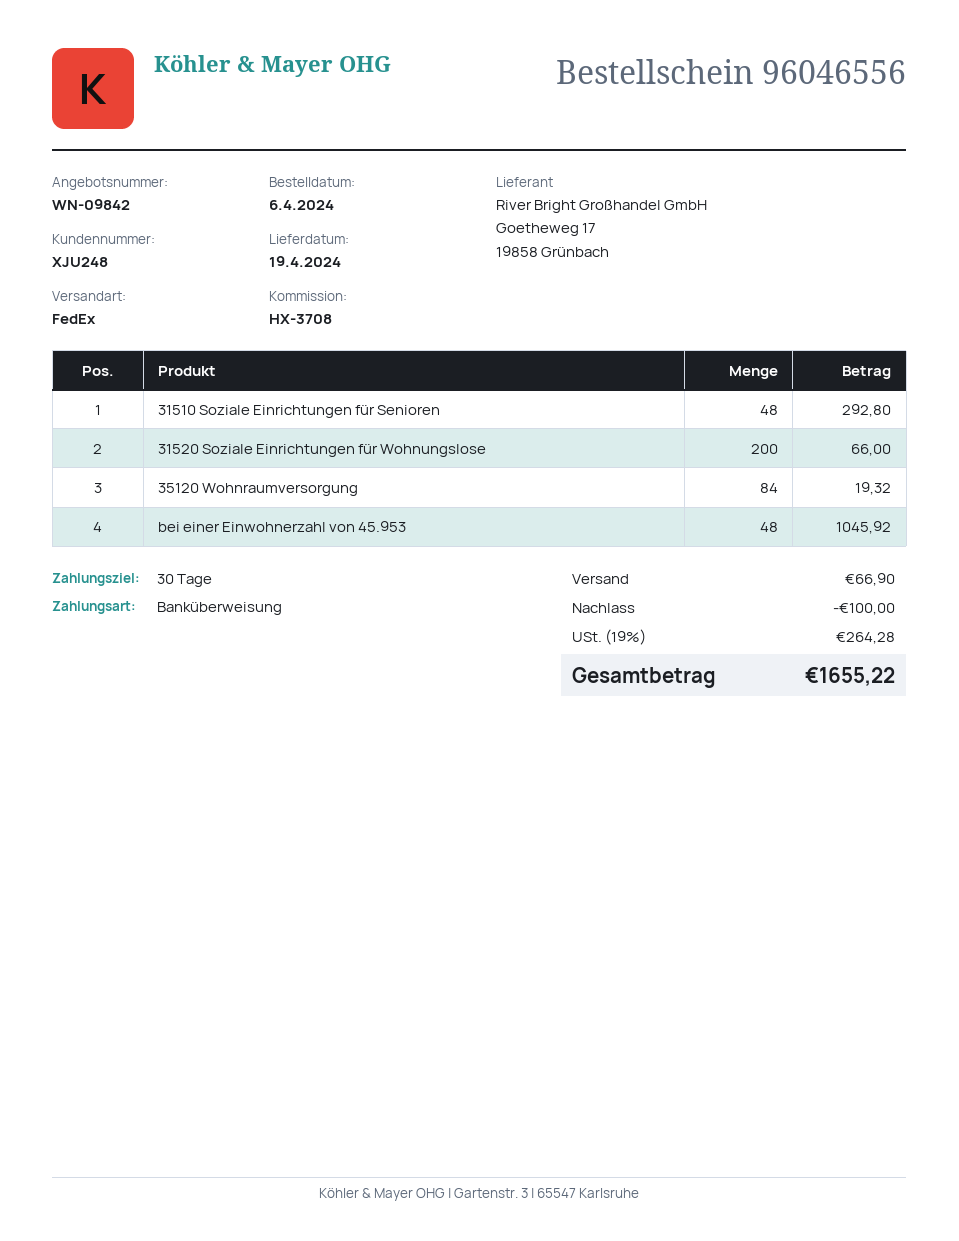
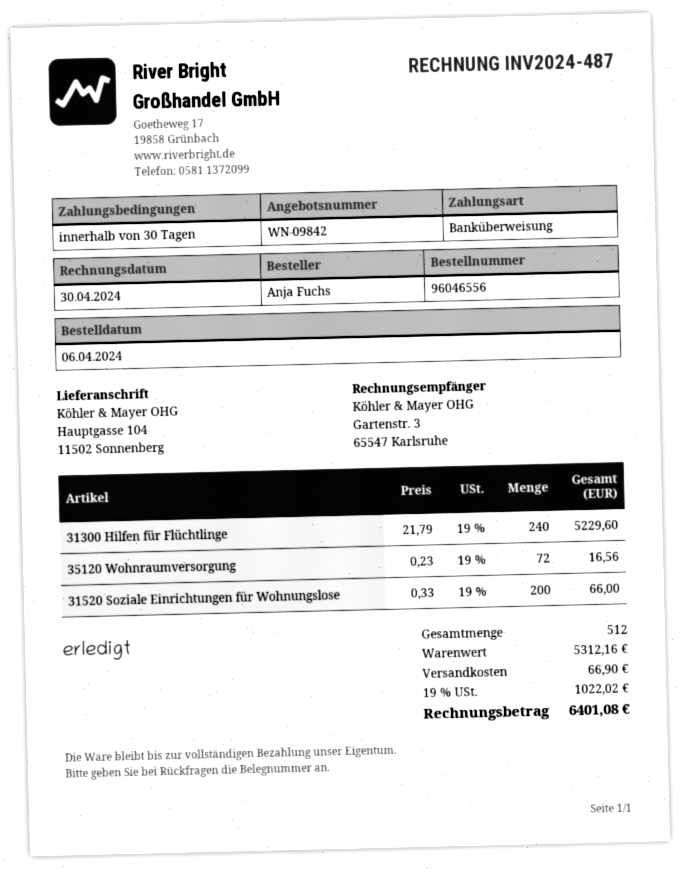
31510 Soziale Einrichtungen für Senioren: 48 for 292.80 -> none
35120 Wohnraumversorgung: 84 for 19.32 -> 72 for 16.56
bei einer Einwohnerzahl von 45.953: 48 for 1045.92 -> none
31300 Hilfen für Flüchtlinge: none -> 240 for 5229.60
discount: 100.00 -> none
tax: 19% = 264.28 -> 19% = 1022.02
total: 1655.22 -> 6401.08

